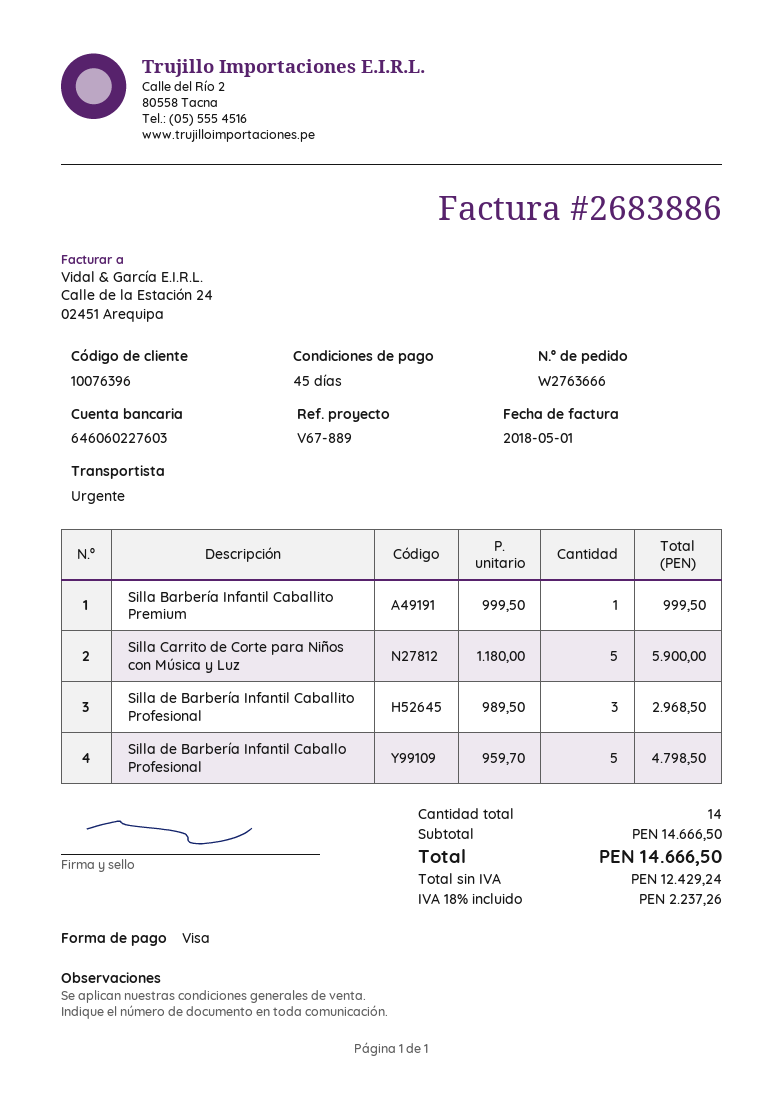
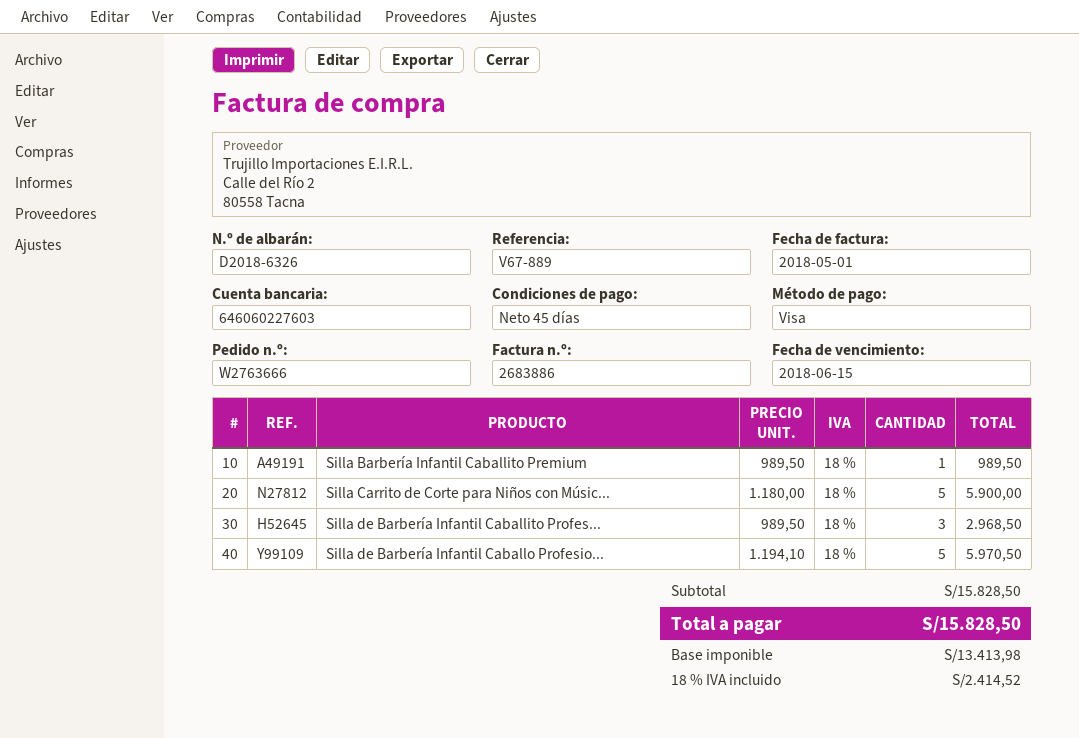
Silla Barbería Infantil Caballito Premium: 1 x 999.50 = 999.50 -> 1 x 989.50 = 989.50
Silla de Barbería Infantil Caballo Profesional: 5 x 959.70 = 4798.50 -> 5 x 1194.10 = 5970.50
subtotal: 14666.50 -> 15828.50
net: 12429.24 -> 13413.98
tax: 18% = 2237.26 -> 18% = 2414.52
total: 14666.50 -> 15828.50

